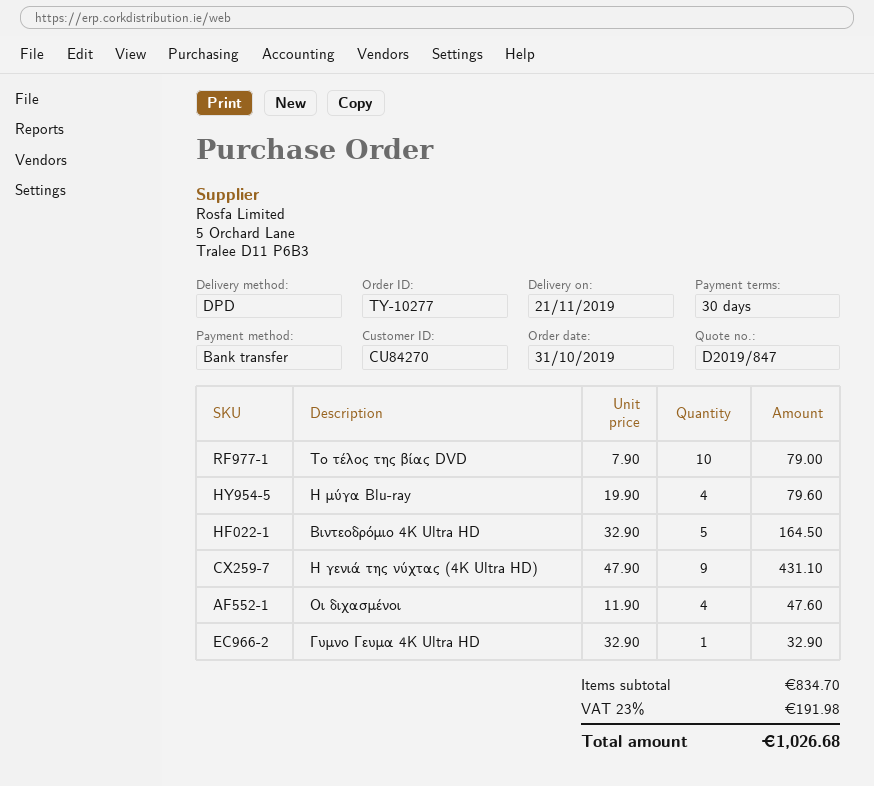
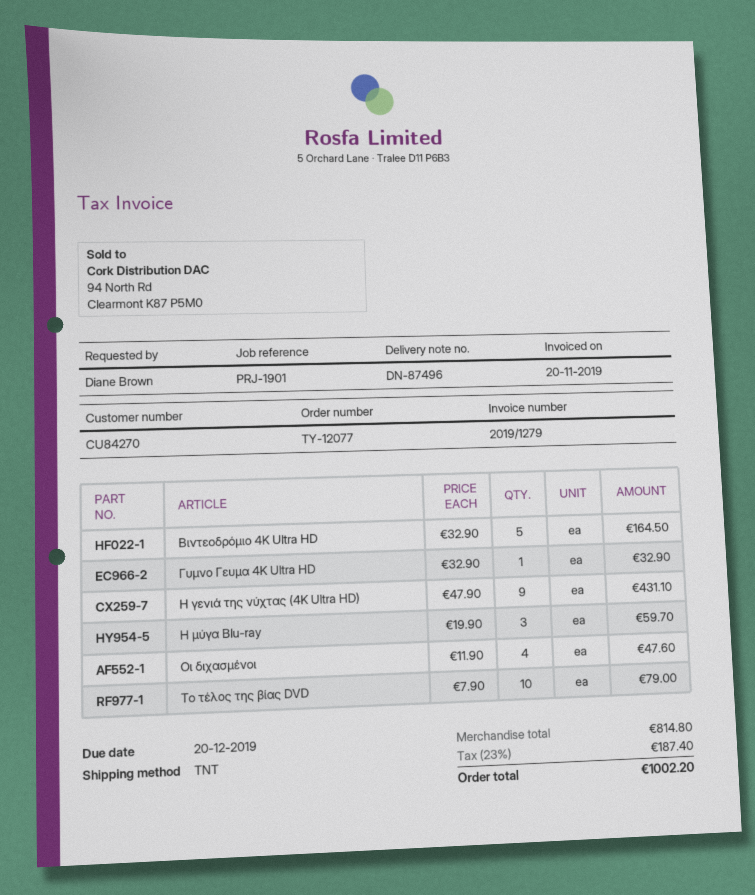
order number: TY-10277 -> TY-12077
shipping method: DPD -> TNT
Η μύγα Blu-ray: 4 x 19.90 = 79.60 -> 3 x 19.90 = 59.70
subtotal: 834.70 -> 814.80
tax: 23% = 191.98 -> 23% = 187.40
total: 1026.68 -> 1002.20

